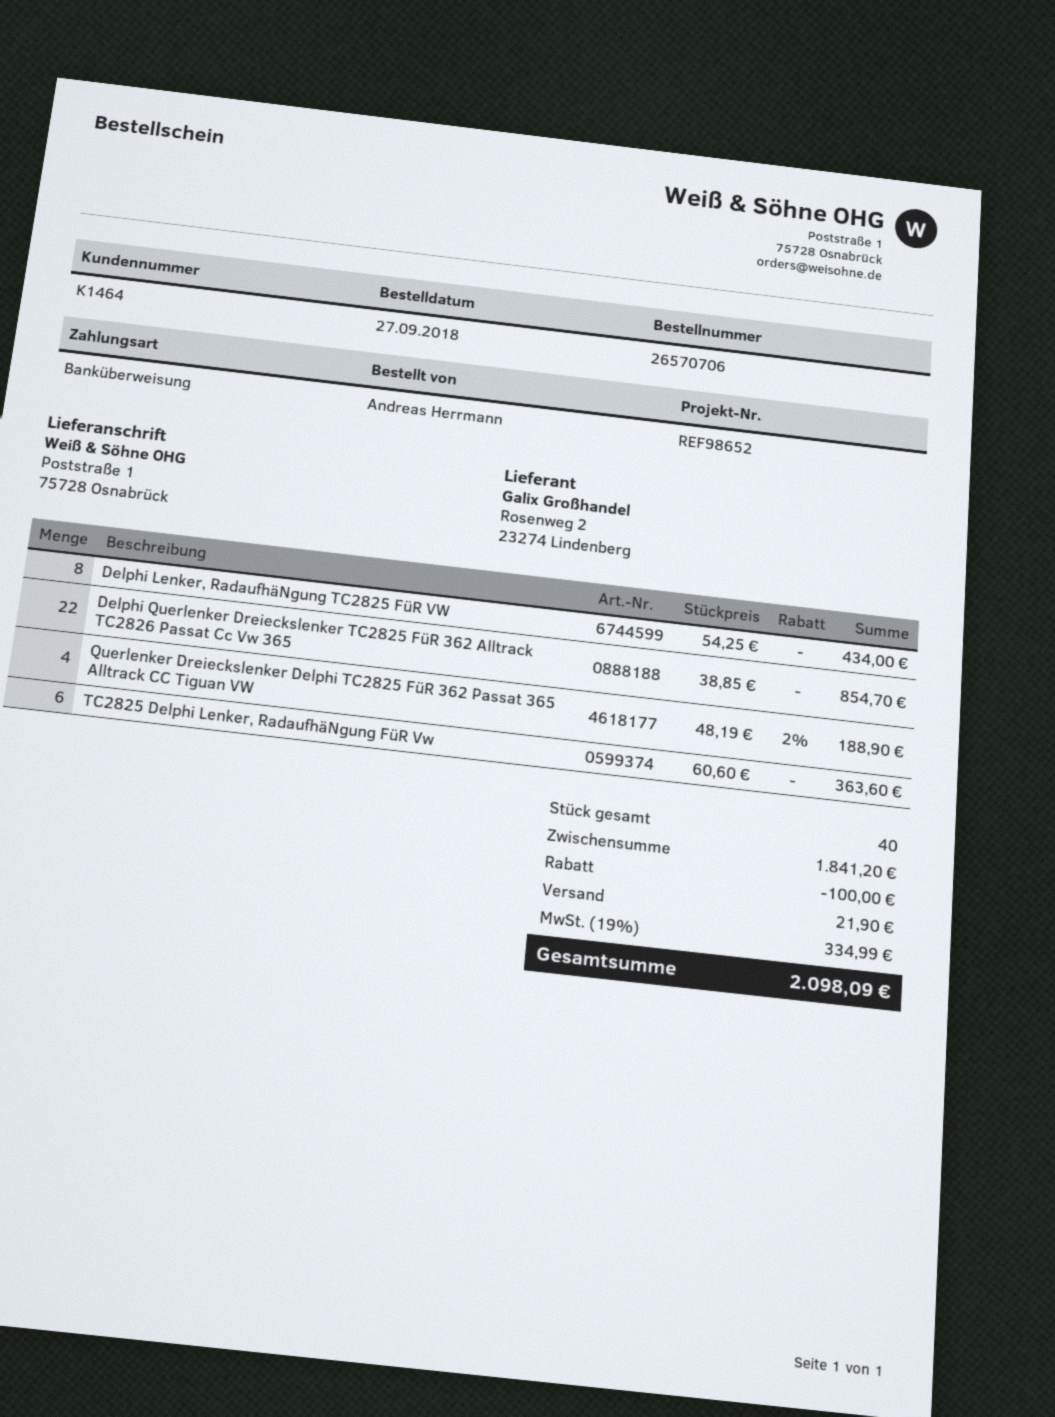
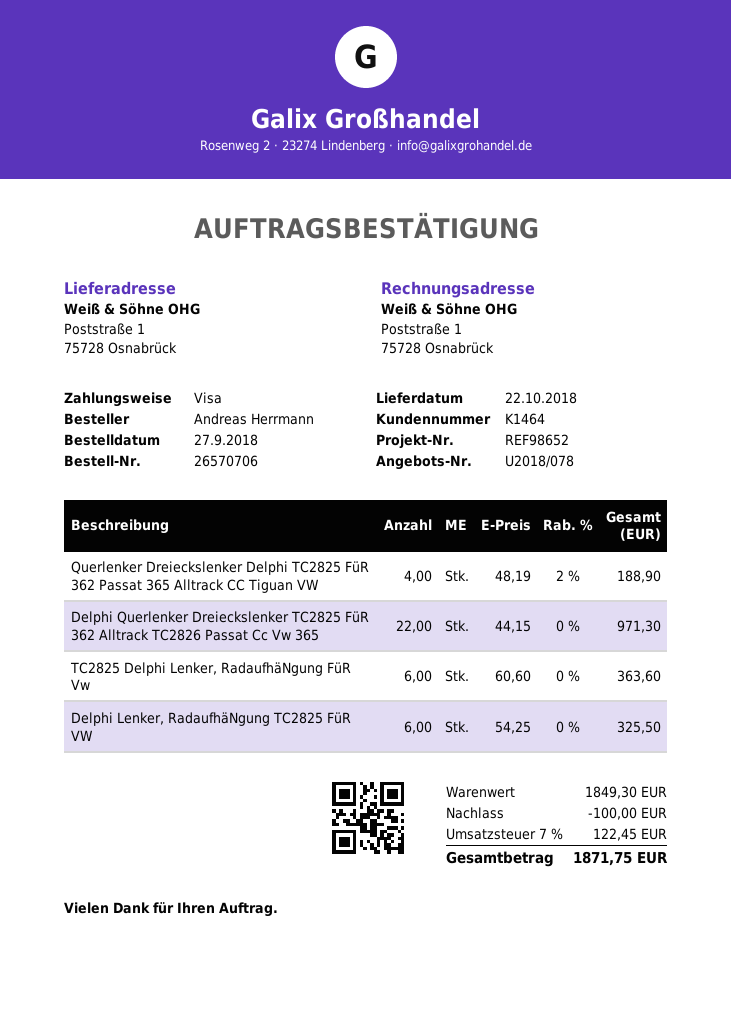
payment method: bank transfer -> Visa
Delphi Lenker, RadaufhäNgung TC2825 FüR VW: 8 x 54.25 = 434.00 -> 6 x 54.25 = 325.50
Delphi Querlenker Dreieckslenker TC2825 FüR 362 Alltrack TC2826 Passat Cc Vw 365: 22 x 38.85 = 854.70 -> 22 x 44.15 = 971.30
subtotal: 1841.20 -> 1849.30
shipping: 21.90 -> none
tax: 19% = 334.99 -> 7% = 122.45
total: 2098.09 -> 1871.75

